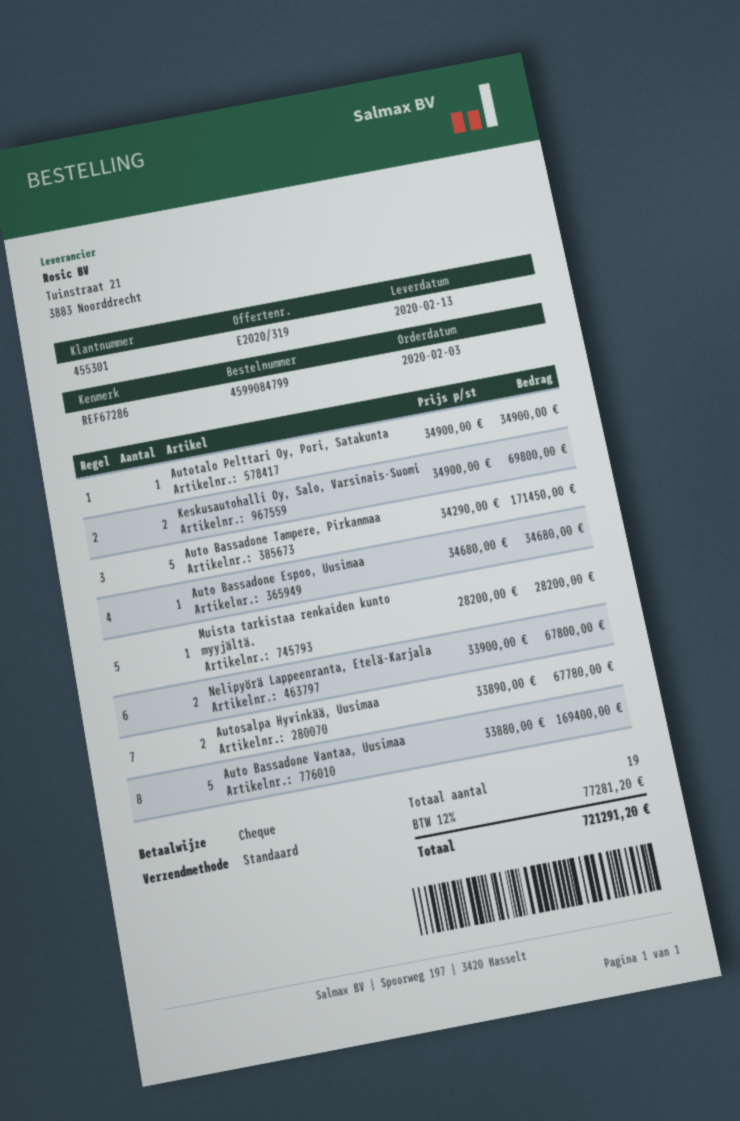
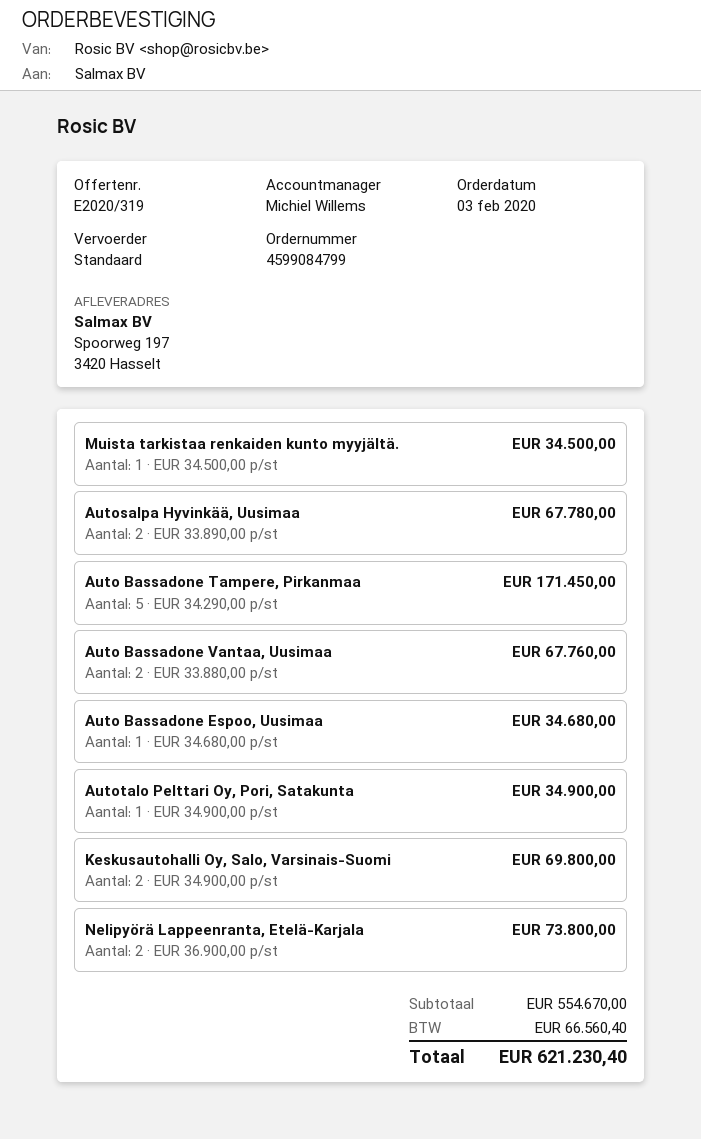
Muista tarkistaa renkaiden kunto myyjältä.: 1 x 28200.00 = 28200.00 -> 1 x 34500.00 = 34500.00
Nelipyörä Lappeenranta, Etelä-Karjala: 2 x 33900.00 = 67800.00 -> 2 x 36900.00 = 73800.00
Auto Bassadone Vantaa, Uusimaa: 5 x 33880.00 = 169400.00 -> 2 x 33880.00 = 67760.00
tax: 77281.20 -> 66560.40
total: 721291.20 -> 621230.40

